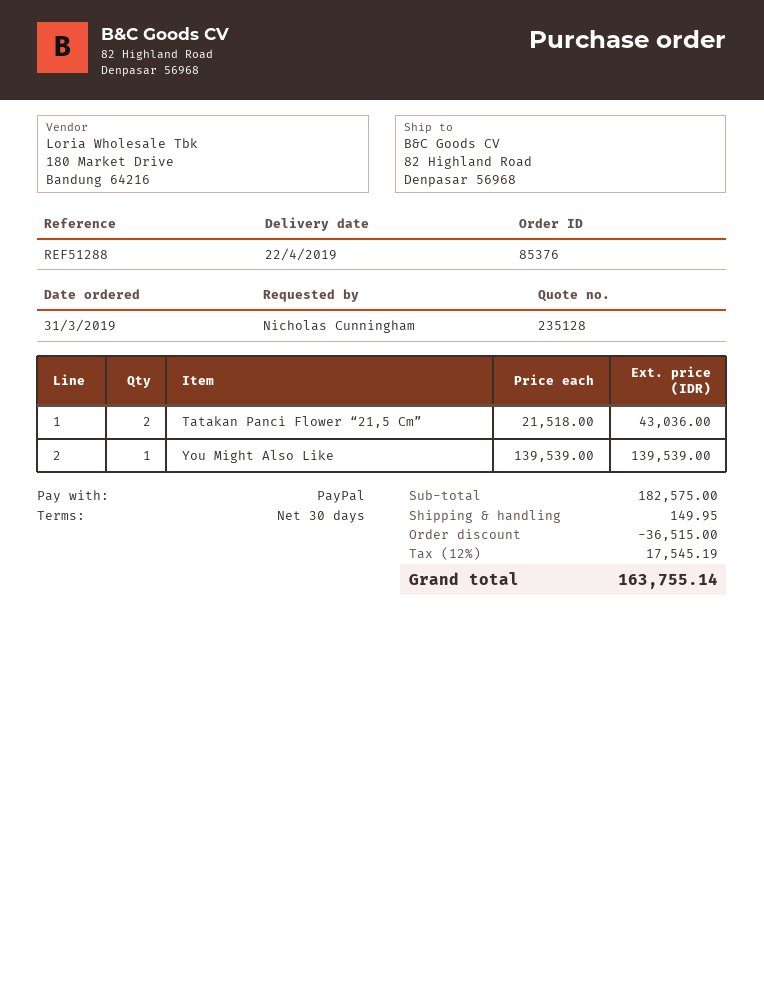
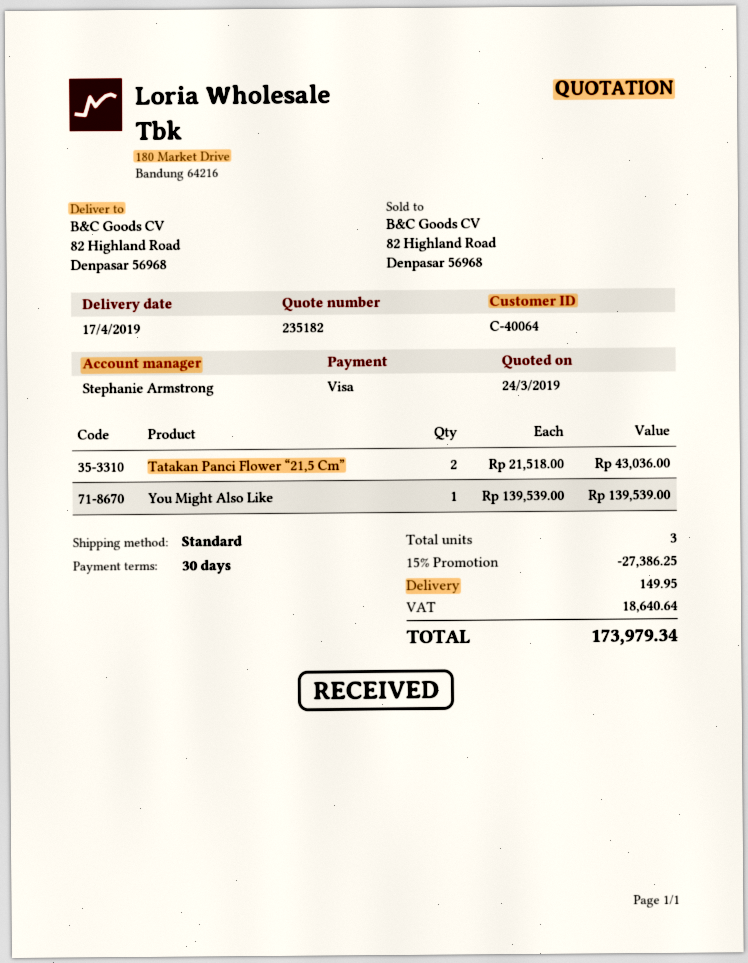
quote number: 235128 -> 235182
delivery date: 2019-04-22 -> 2019-04-17
payment method: PayPal -> Visa
discount: 36515.00 -> 27386.25
tax: 17545.19 -> 18640.64
total: 163755.14 -> 173979.34

